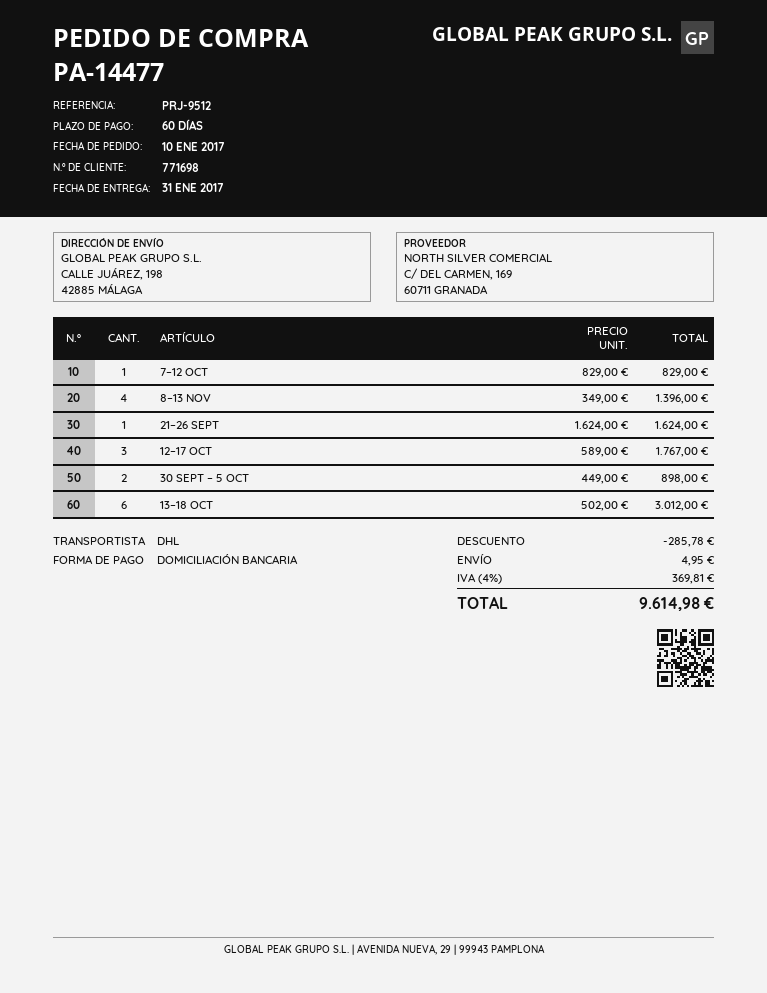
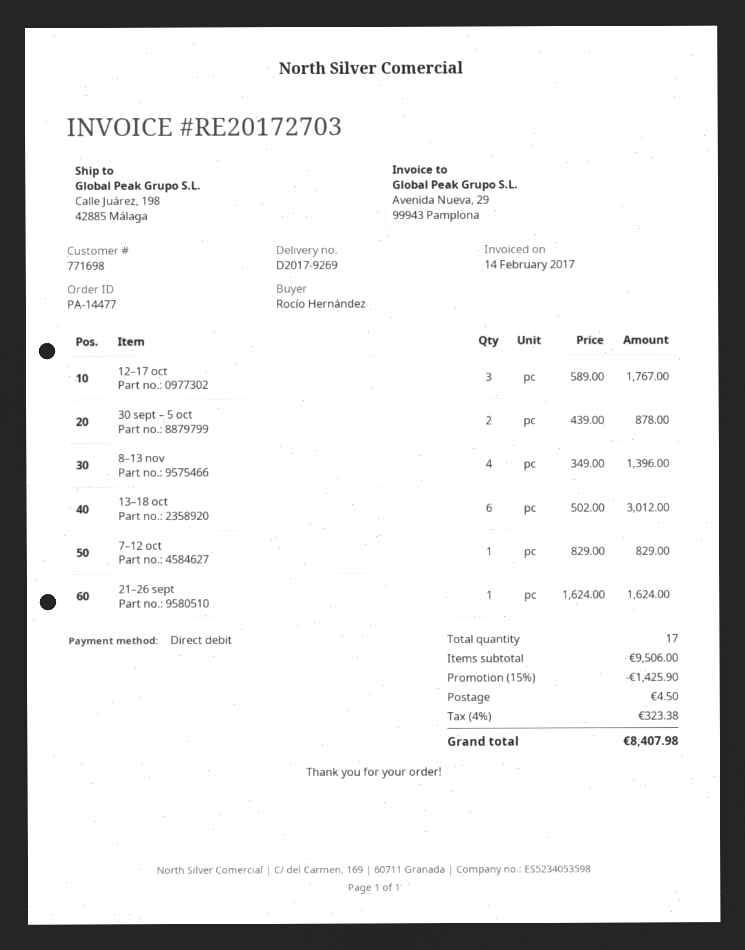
30 SEPT – 5 OCT: 2 x 449.00 = 898.00 -> 2 x 439.00 = 878.00
discount: 285.78 -> 1425.90
shipping: 4.95 -> 4.50
tax: 4% = 369.81 -> 4% = 323.38
total: 9614.98 -> 8407.98

